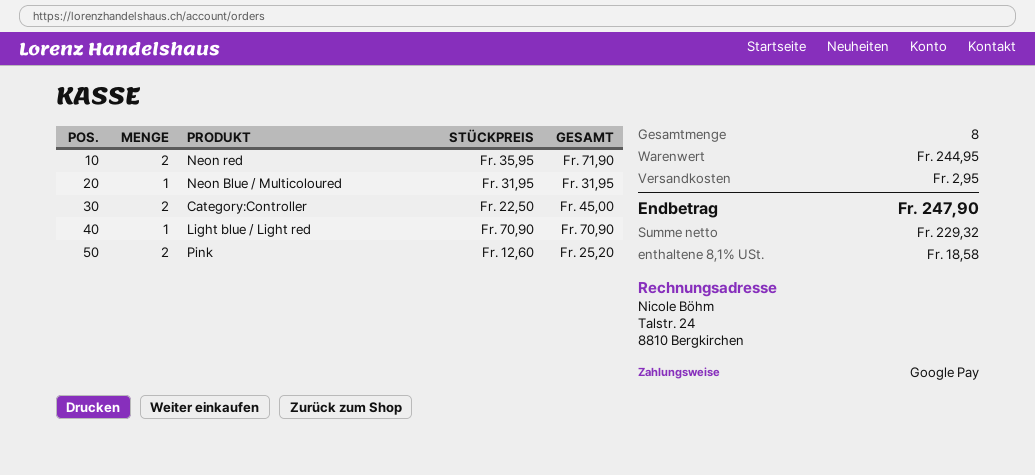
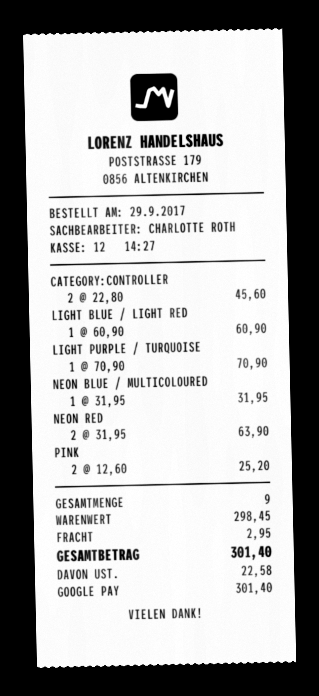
Neon red: 2 x 35.95 = 71.90 -> 2 x 31.95 = 63.90
Category:Controller: 2 x 22.50 = 45.00 -> 2 x 22.80 = 45.60
Light blue / Light red: 1 x 70.90 = 70.90 -> 1 x 60.90 = 60.90
LIGHT PURPLE / TURQUOISE: none -> 1 x 70.90 = 70.90
total quantity: 8 -> 9
subtotal: 244.95 -> 298.45
tax: 18.58 -> 22.58
total: 247.90 -> 301.40

